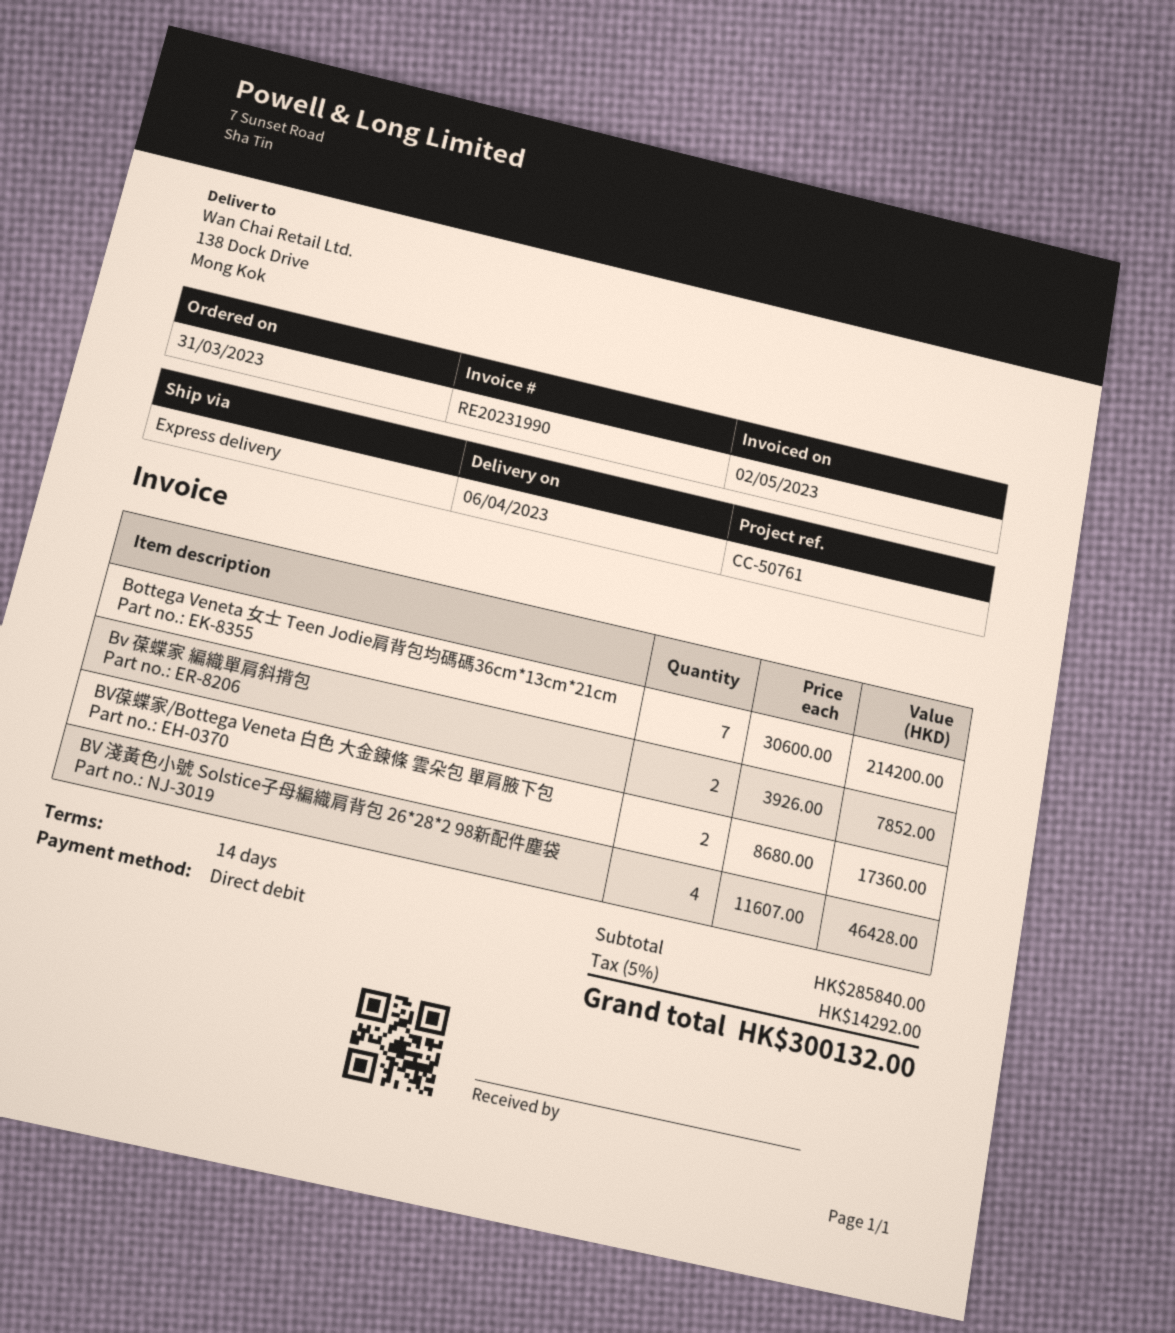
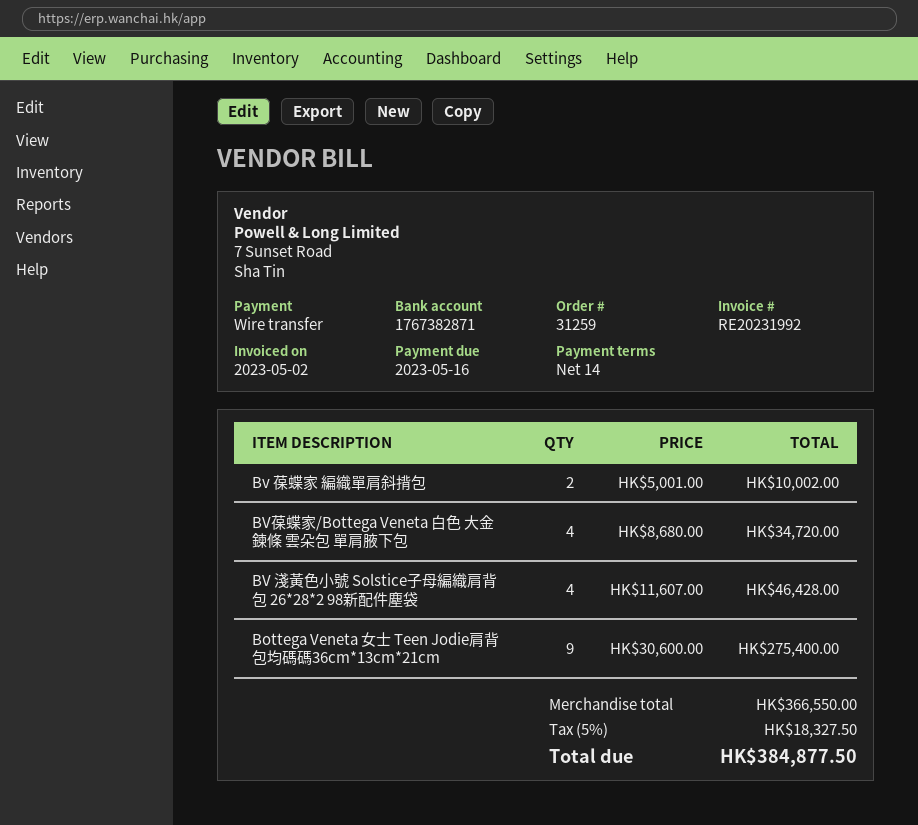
invoice number: RE20231990 -> RE20231992
payment method: direct debit -> bank transfer
Bottega Veneta 女士 Teen Jodie肩背包均碼碼36cm*13cm*21cm: 7 x 30600.00 = 214200.00 -> 9 x 30600.00 = 275400.00
Bv 葆蝶家 編織單肩斜揹包: 2 x 3926.00 = 7852.00 -> 2 x 5001.00 = 10002.00
BV葆蝶家/Bottega Veneta 白色 大金鍊條 雲朵包 單肩腋下包: 2 x 8680.00 = 17360.00 -> 4 x 8680.00 = 34720.00
subtotal: 285840.00 -> 366550.00
tax: 5% = 14292.00 -> 5% = 18327.50
total: 300132.00 -> 384877.50

